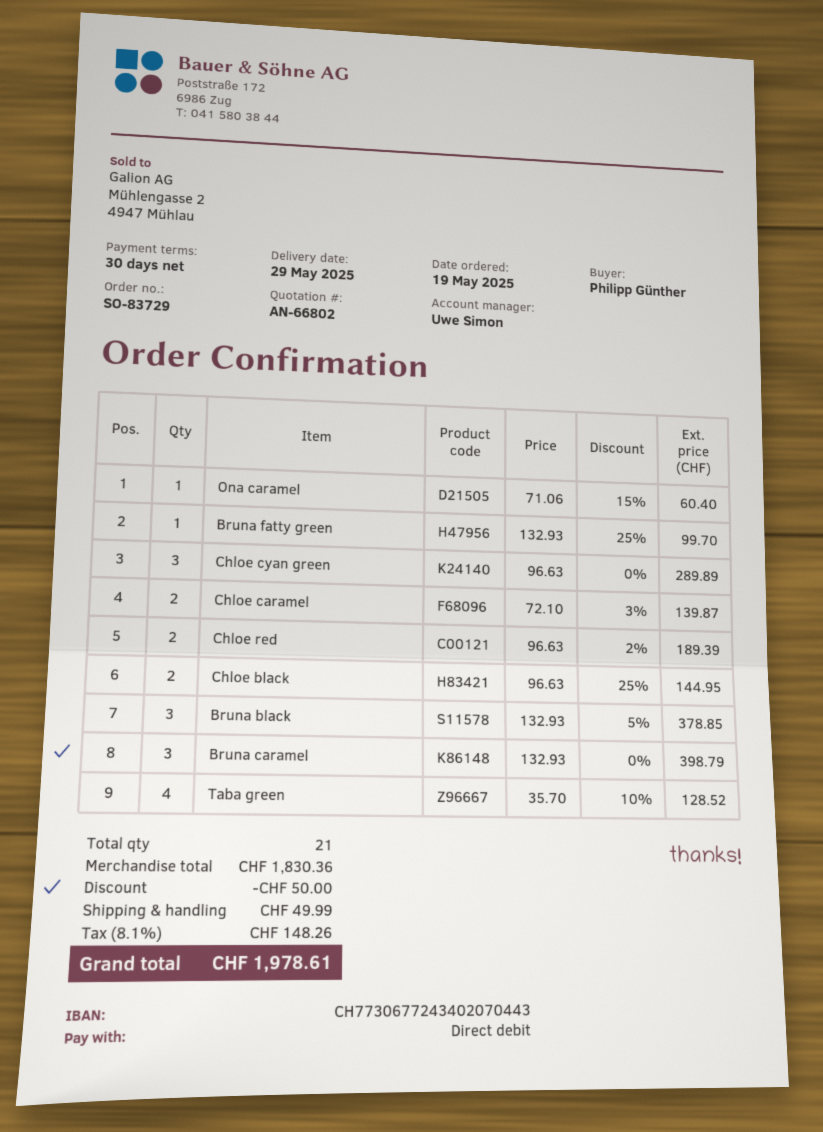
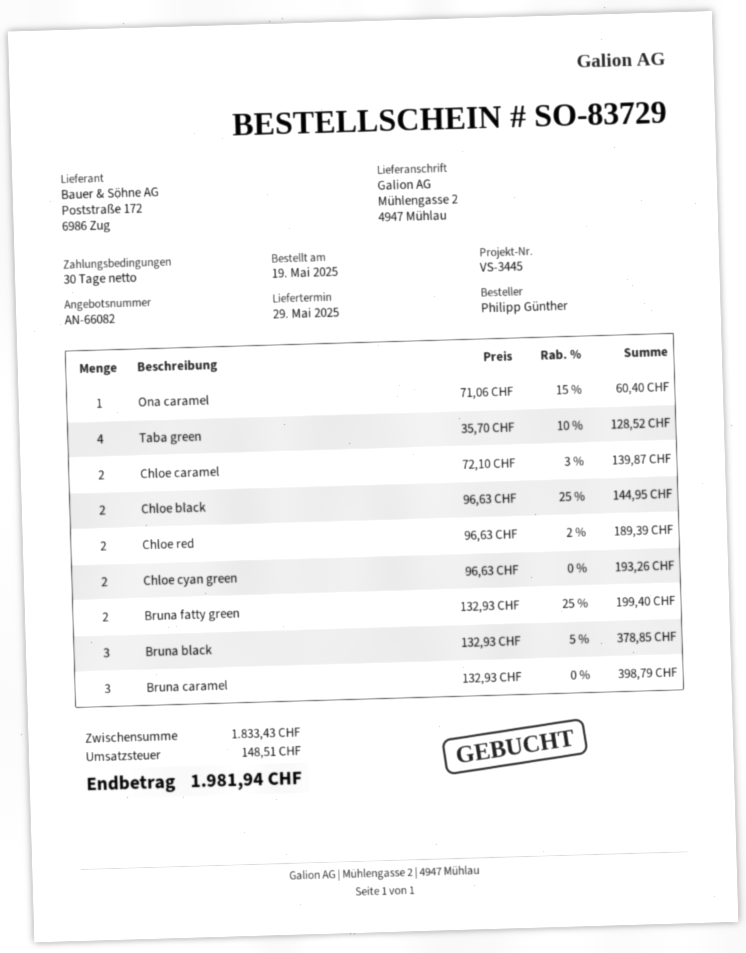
quote number: AN-66802 -> AN-66082
Bruna fatty green: 1 x 132.93 - 25% = 99.70 -> 2 x 132.93 - 25% = 199.40
Chloe cyan green: 3 x 96.63 = 289.89 -> 2 x 96.63 = 193.26
subtotal: 1830.36 -> 1833.43
discount: 50.00 -> none
shipping: 49.99 -> none
tax: 148.26 -> 148.51
total: 1978.61 -> 1981.94

